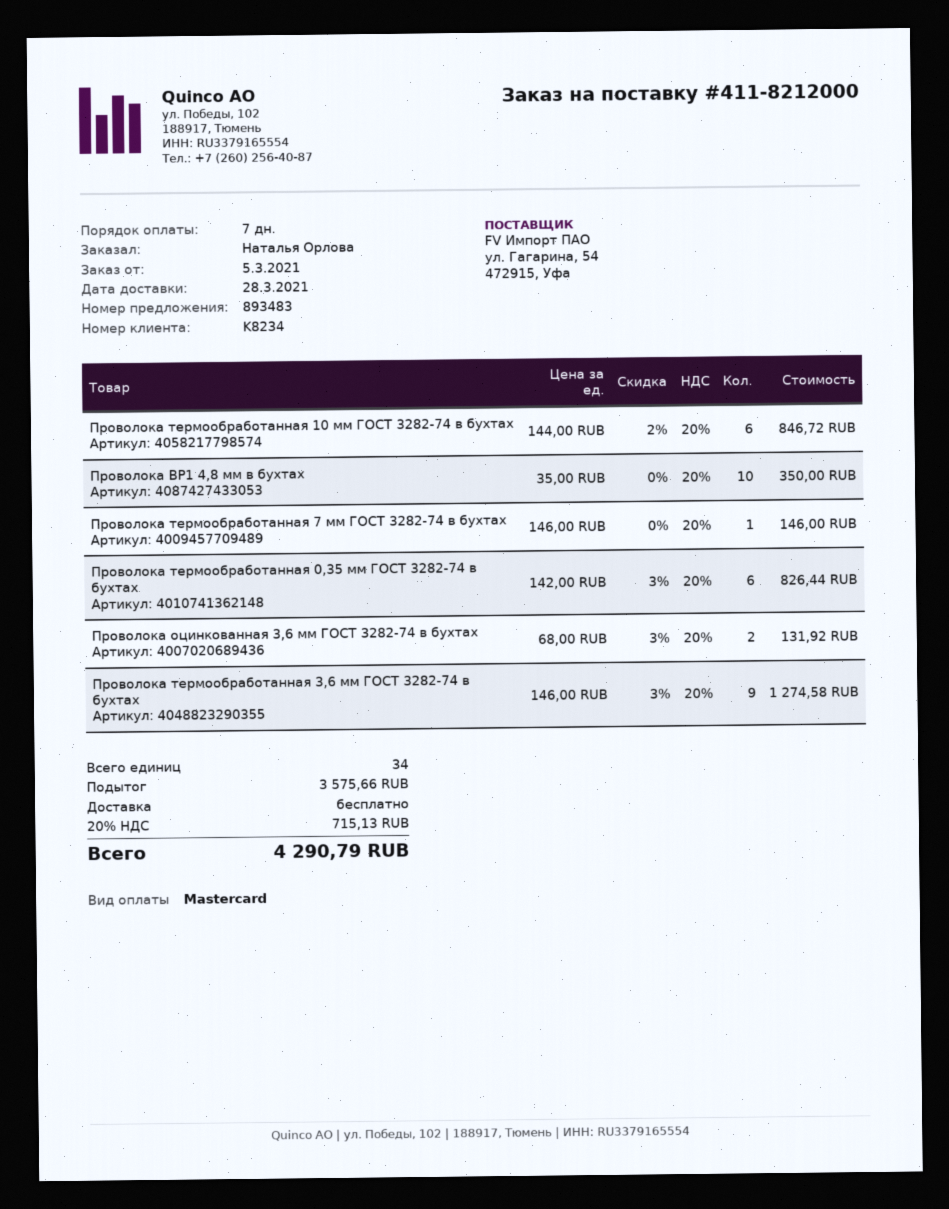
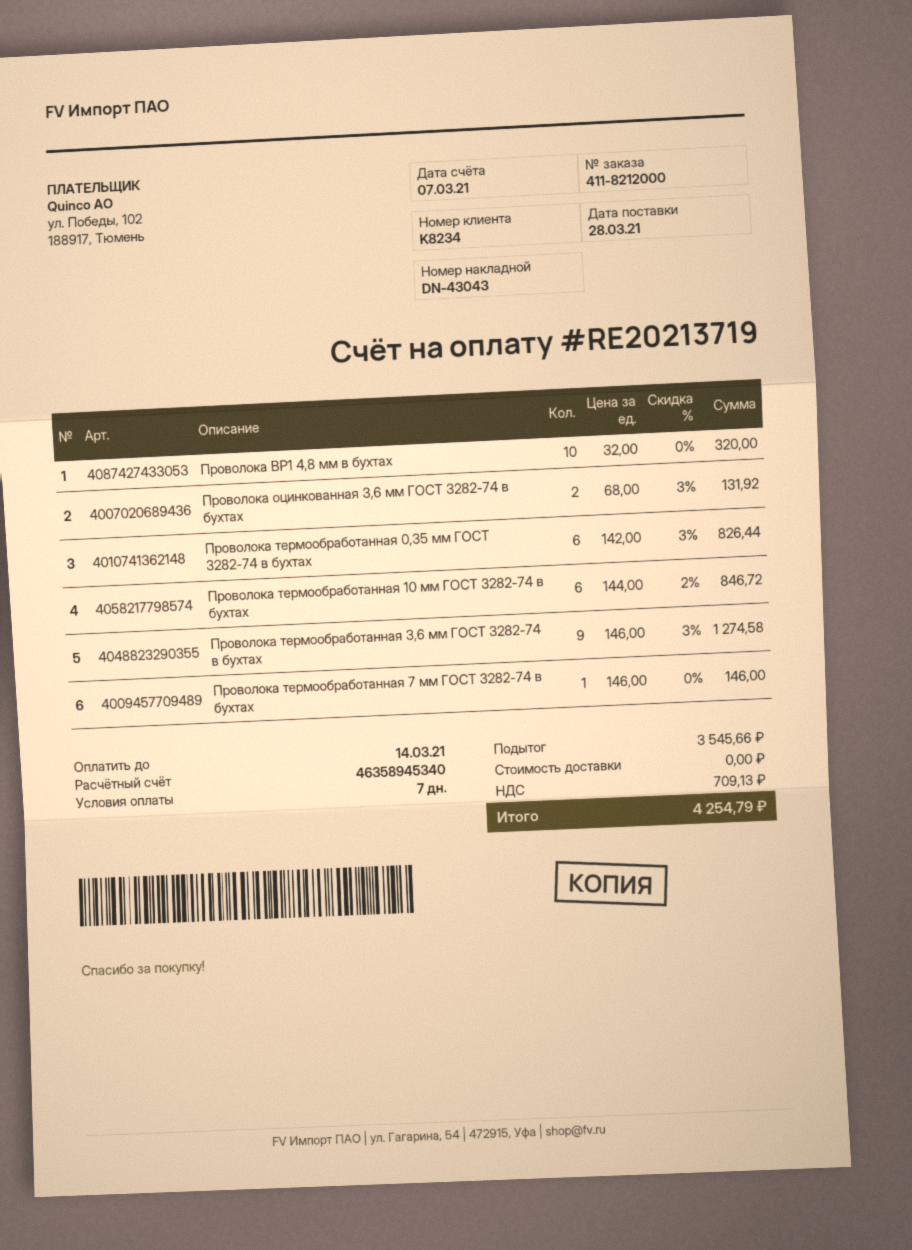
Проволока ВР1 4,8 мм в бухтах: 10 x 35.00 = 350.00 -> 10 x 32.00 = 320.00
subtotal: 3575.66 -> 3545.66
tax: 715.13 -> 709.13
total: 4290.79 -> 4254.79

